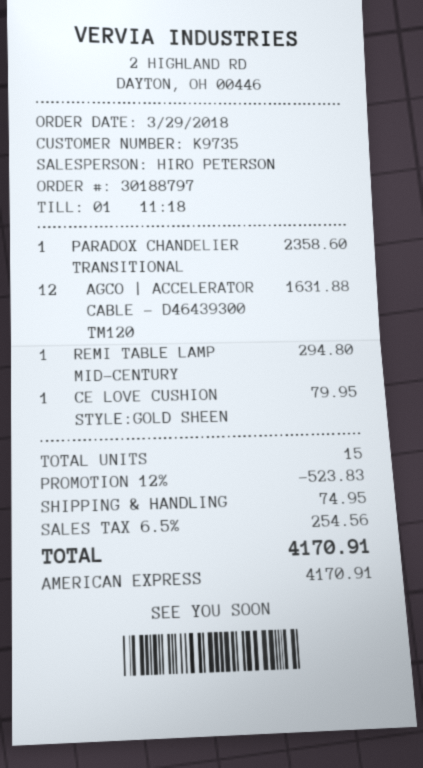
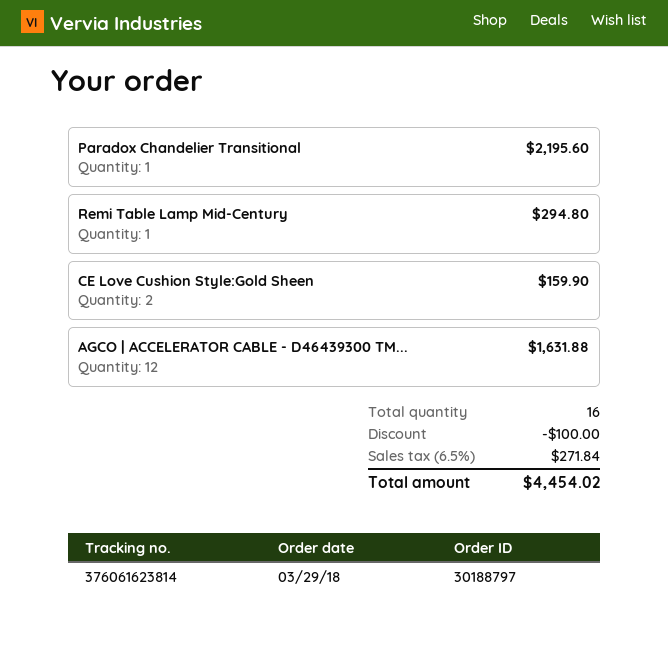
PARADOX CHANDELIER TRANSITIONAL: 1 for 2358.60 -> 1 for 2195.60
CE LOVE CUSHION STYLE:GOLD SHEEN: 1 for 79.95 -> 2 for 159.90
total quantity: 15 -> 16
discount: 523.83 -> 100.00
shipping: 74.95 -> none
tax: 6.5% = 254.56 -> 6.5% = 271.84
total: 4170.91 -> 4454.02

